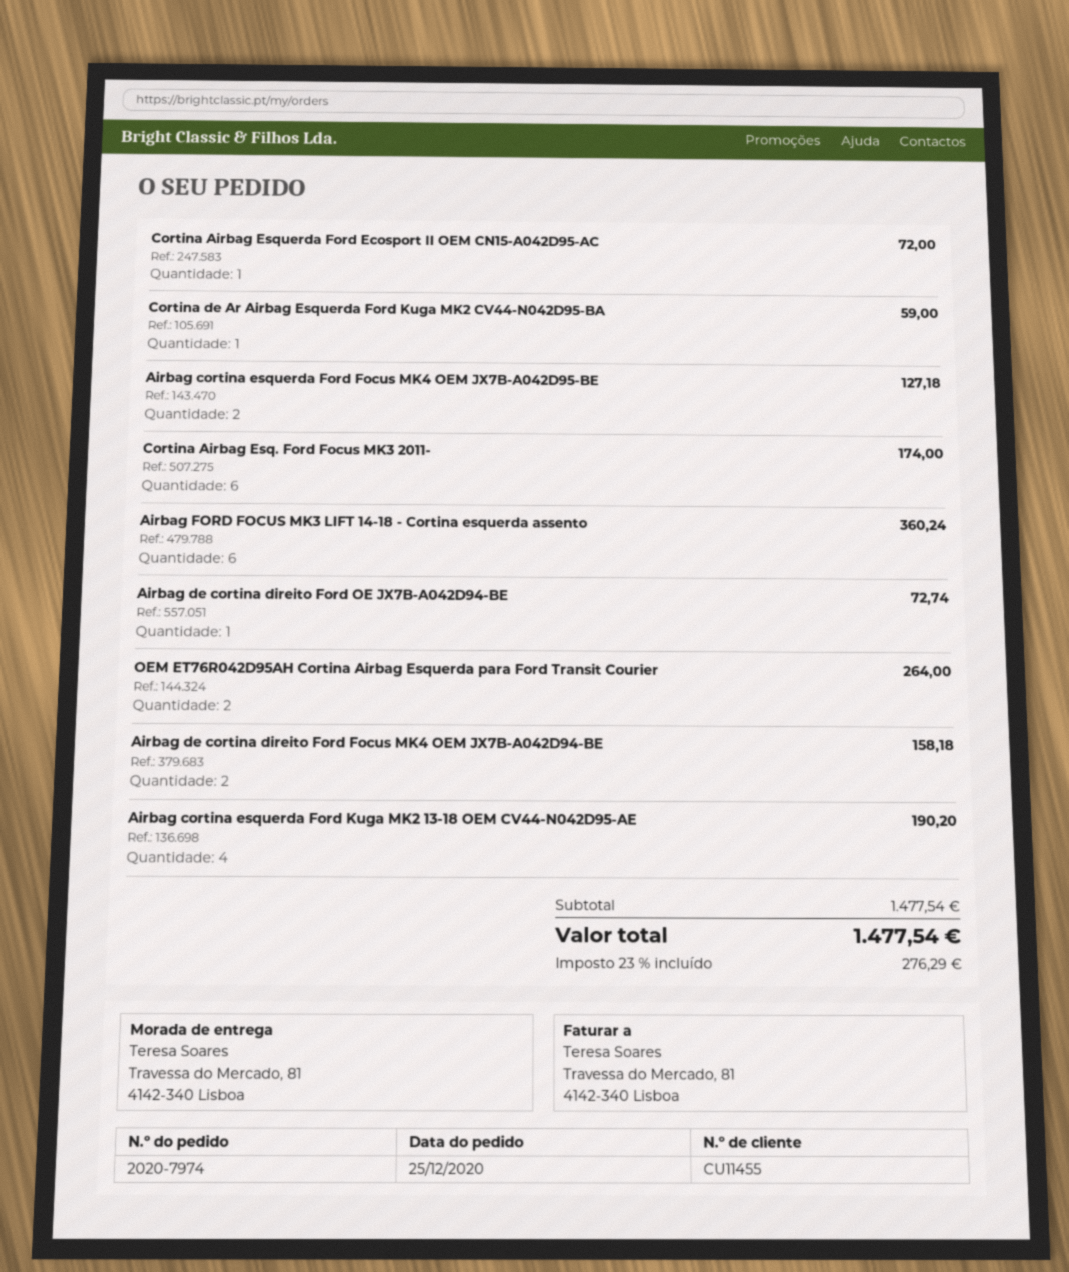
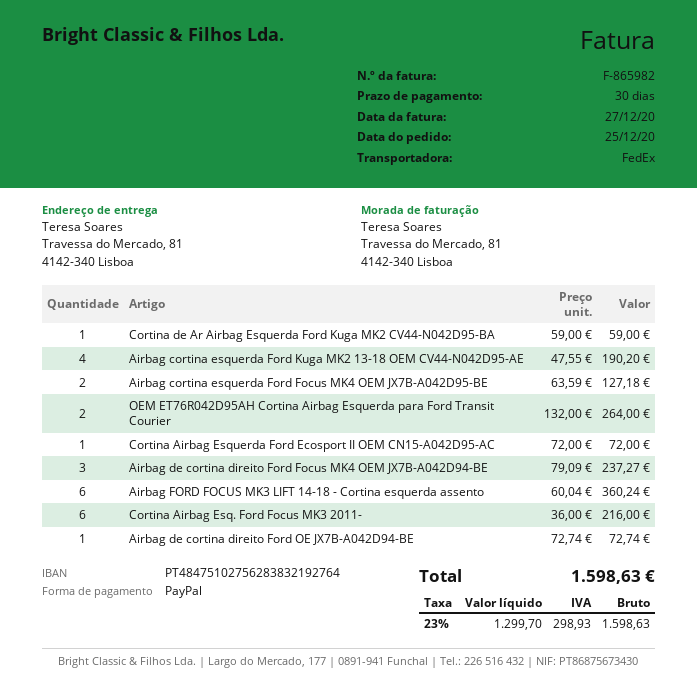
Cortina Airbag Esq. Ford Focus MK3 2011-: 6 for 174.00 -> 6 for 216.00
Airbag de cortina direito Ford Focus MK4 OEM JX7B-A042D94-BE: 2 for 158.18 -> 3 for 237.27
tax: 23% = 276.29 -> 23% = 298.93
total: 1477.54 -> 1598.63

